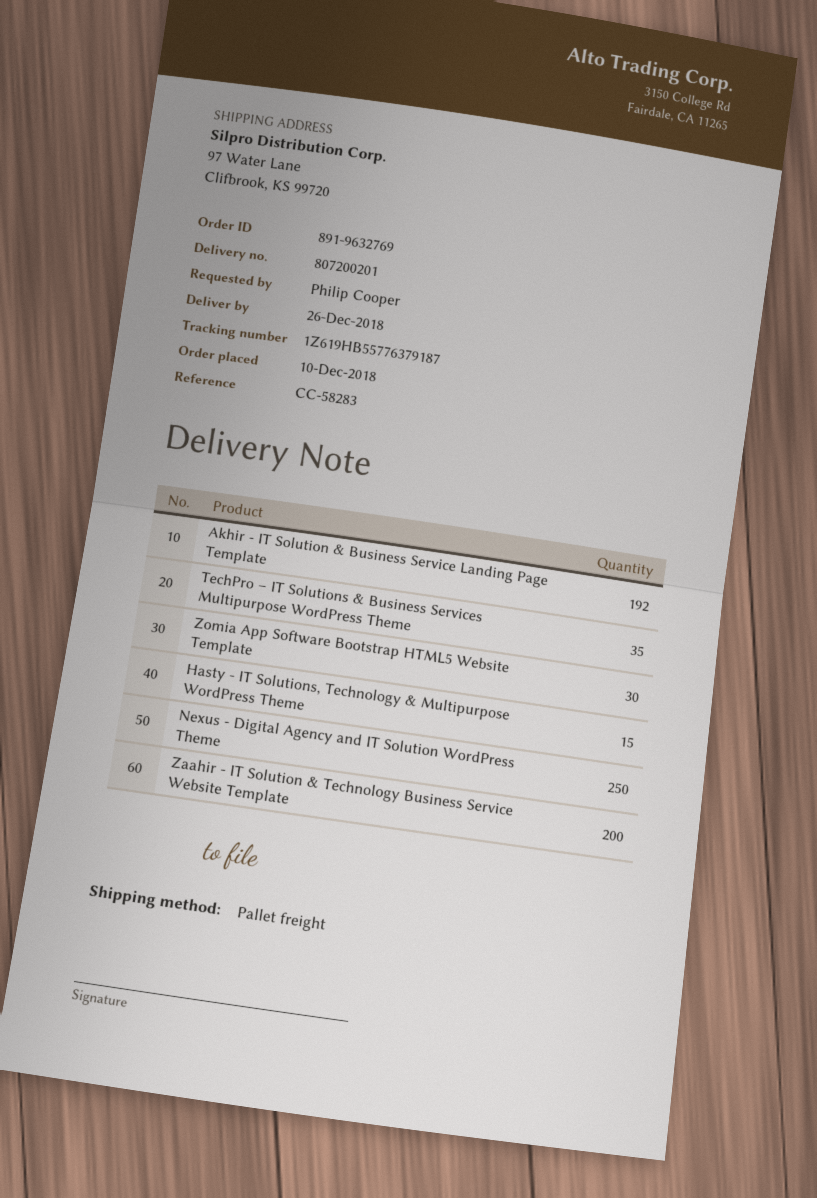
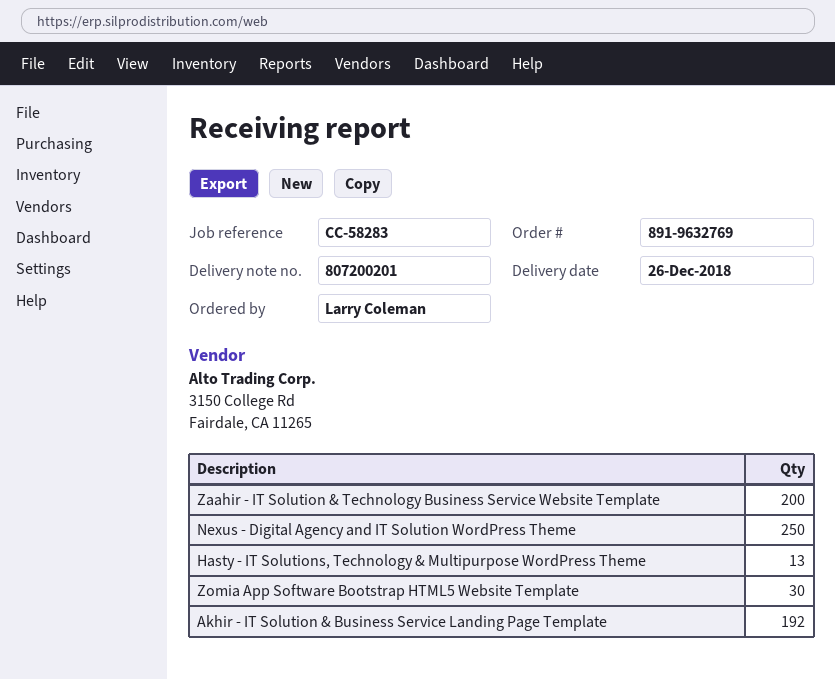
ordered by: Philip Cooper -> Larry Coleman
TechPro – IT Solutions & Business Services Multipurpose WordPress Theme: 35 -> none
Hasty - IT Solutions, Technology & Multipurpose WordPress Theme: 15 -> 13

